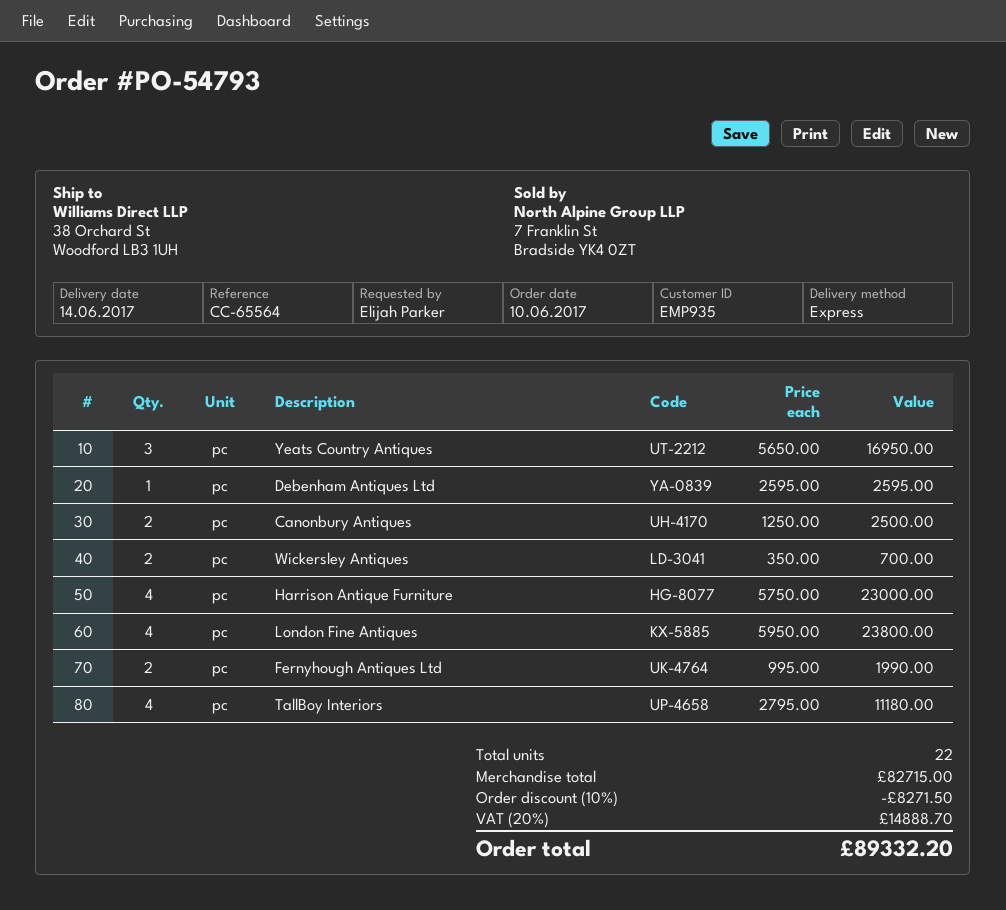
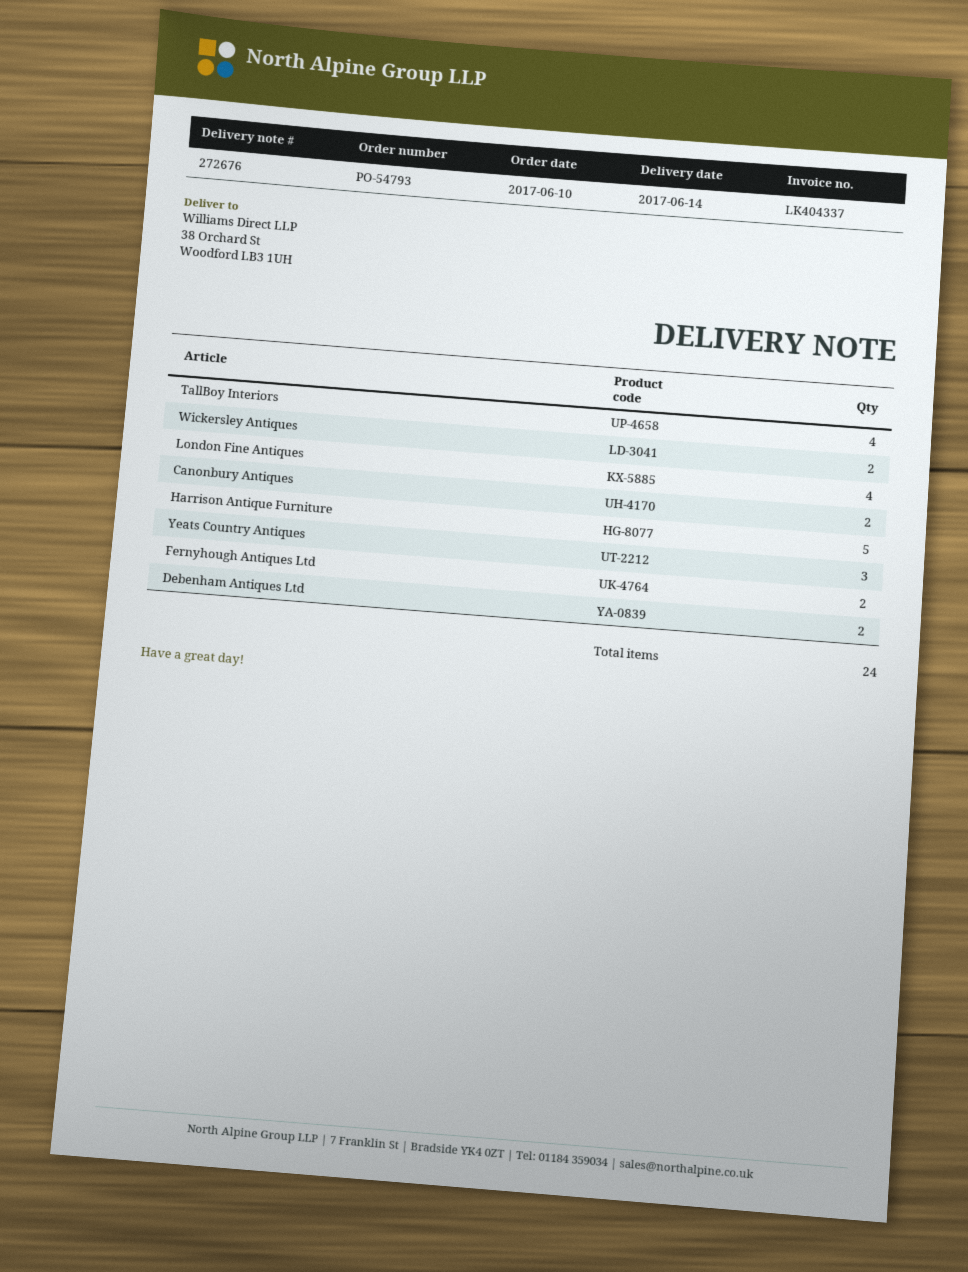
Debenham Antiques Ltd: 1 -> 2
Harrison Antique Furniture: 4 -> 5
total quantity: 22 -> 24

